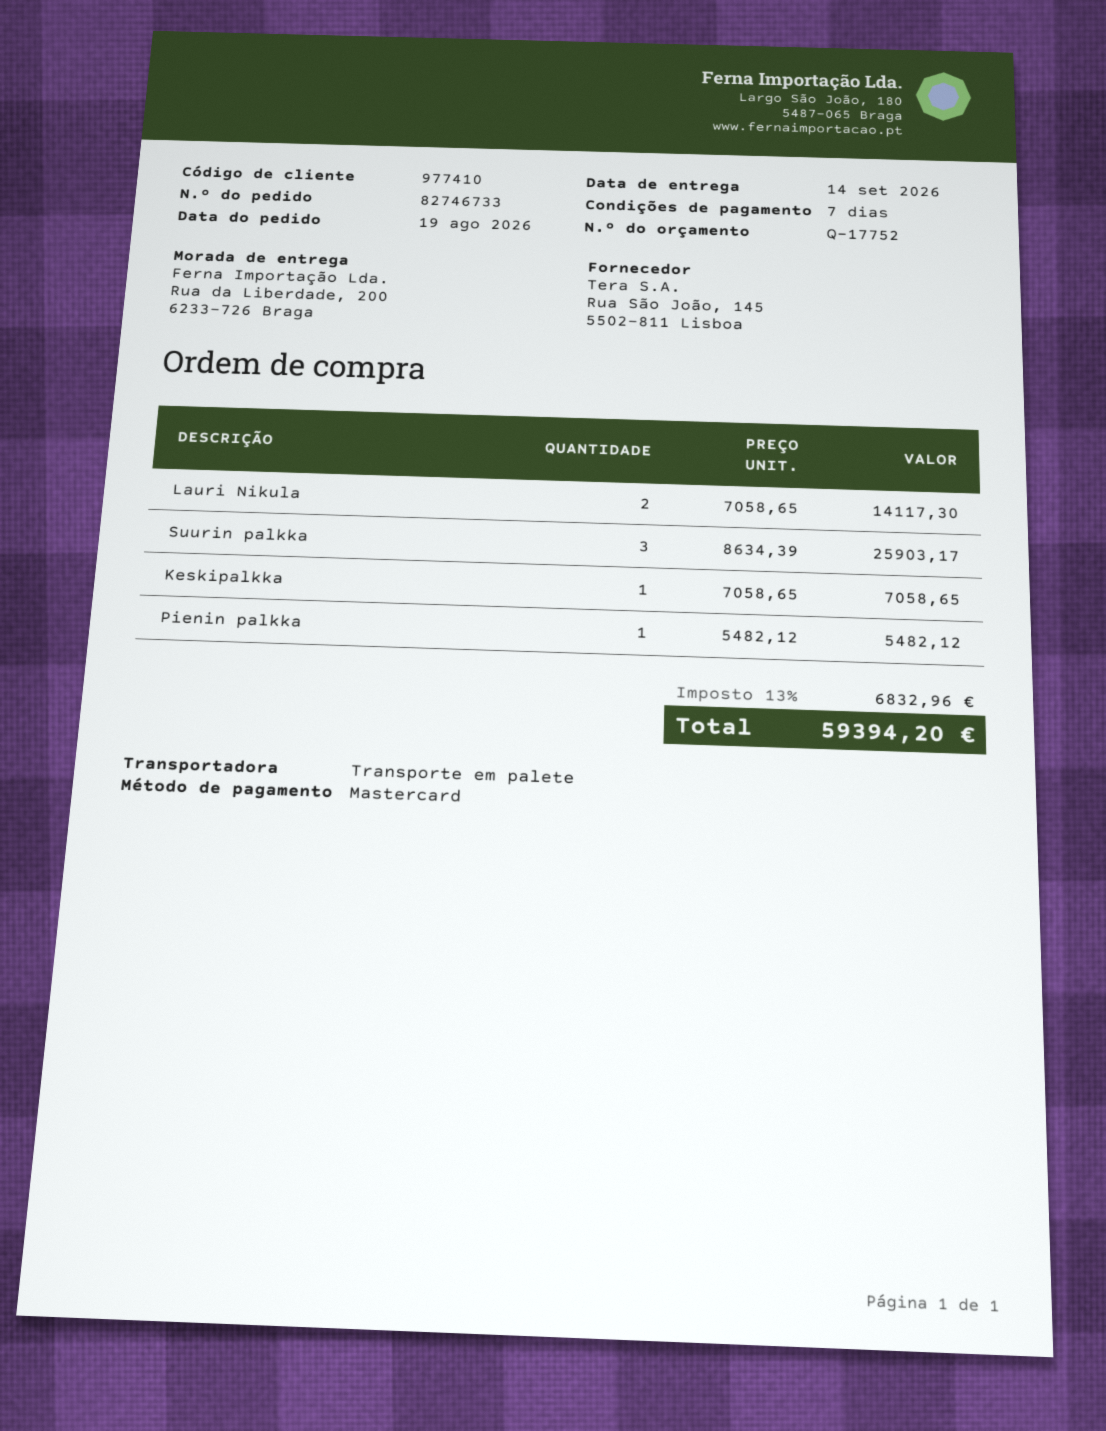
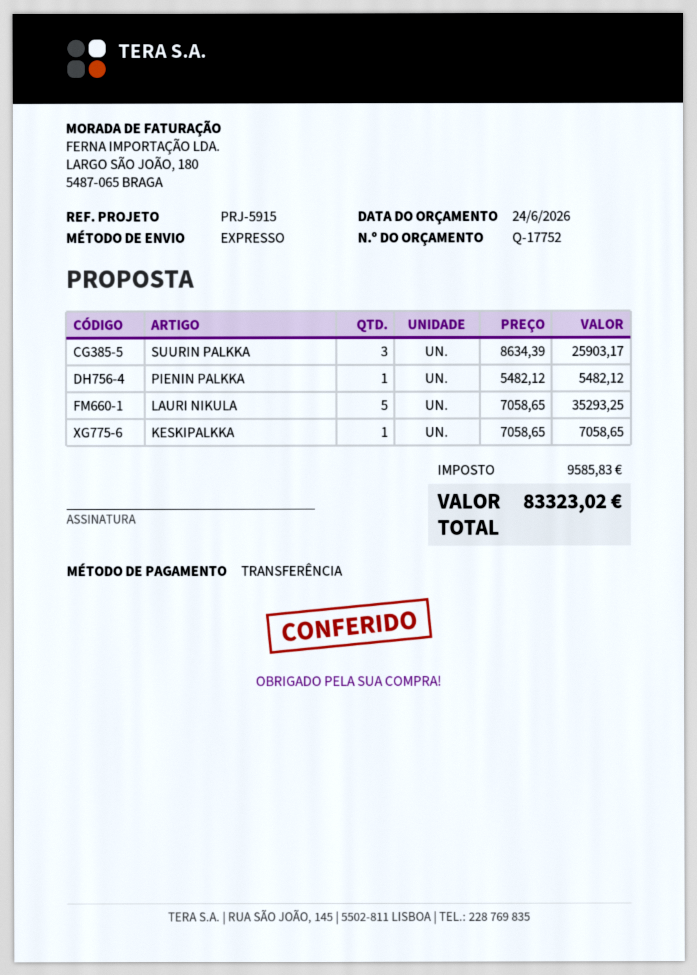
payment method: Mastercard -> bank transfer
shipping method: pallet freight -> express
Lauri Nikula: 2 x 7058.65 = 14117.30 -> 5 x 7058.65 = 35293.25
tax: 6832.96 -> 9585.83
total: 59394.20 -> 83323.02

